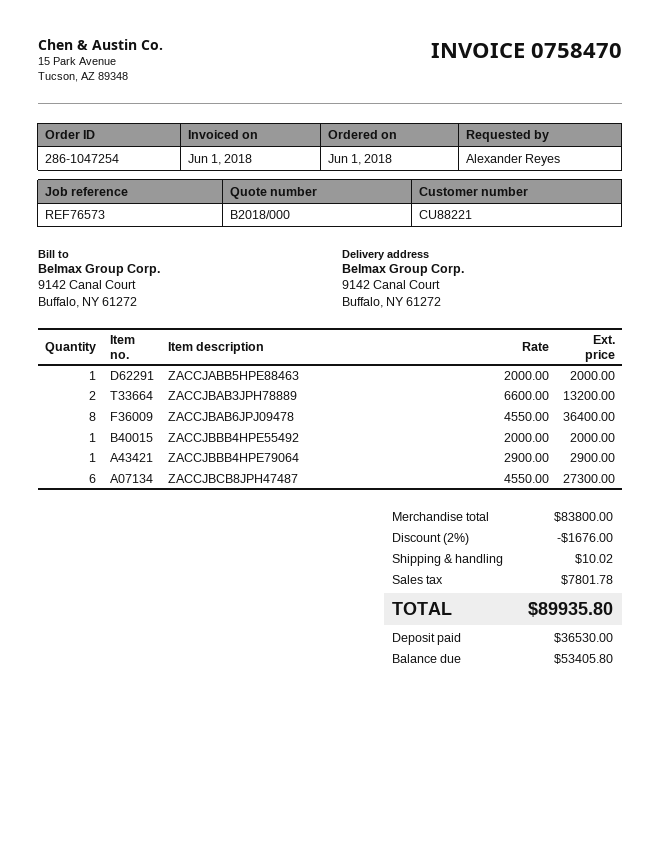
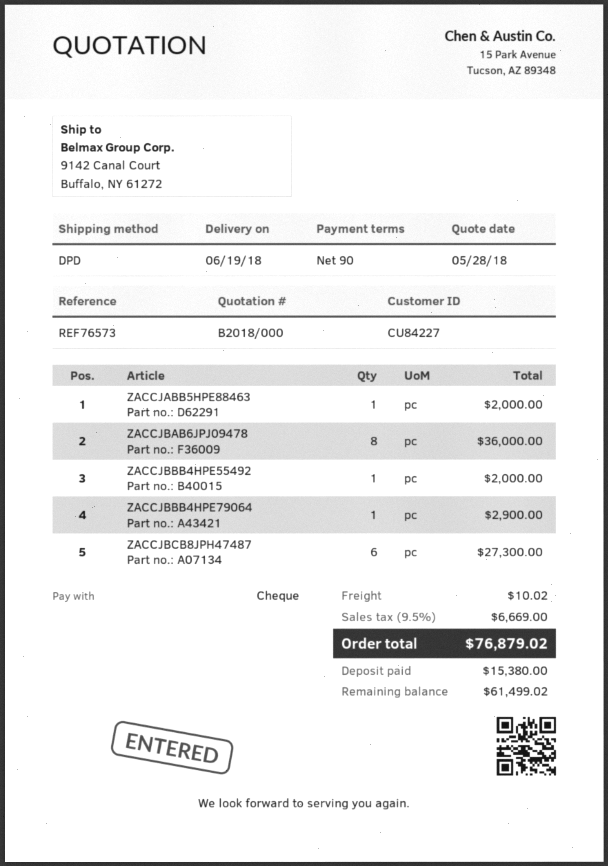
customer number: CU88221 -> CU84227
ZACCJBAB3JPH78889: 2 for 13200.00 -> none
ZACCJBAB6JPJ09478: 8 for 36400.00 -> 8 for 36000.00
discount: 2% = 1676.00 -> none
tax: 7801.78 -> 6669.00
total: 89935.80 -> 76879.02
deposit: 36530.00 -> 15380.00
balance: 53405.80 -> 61499.02

